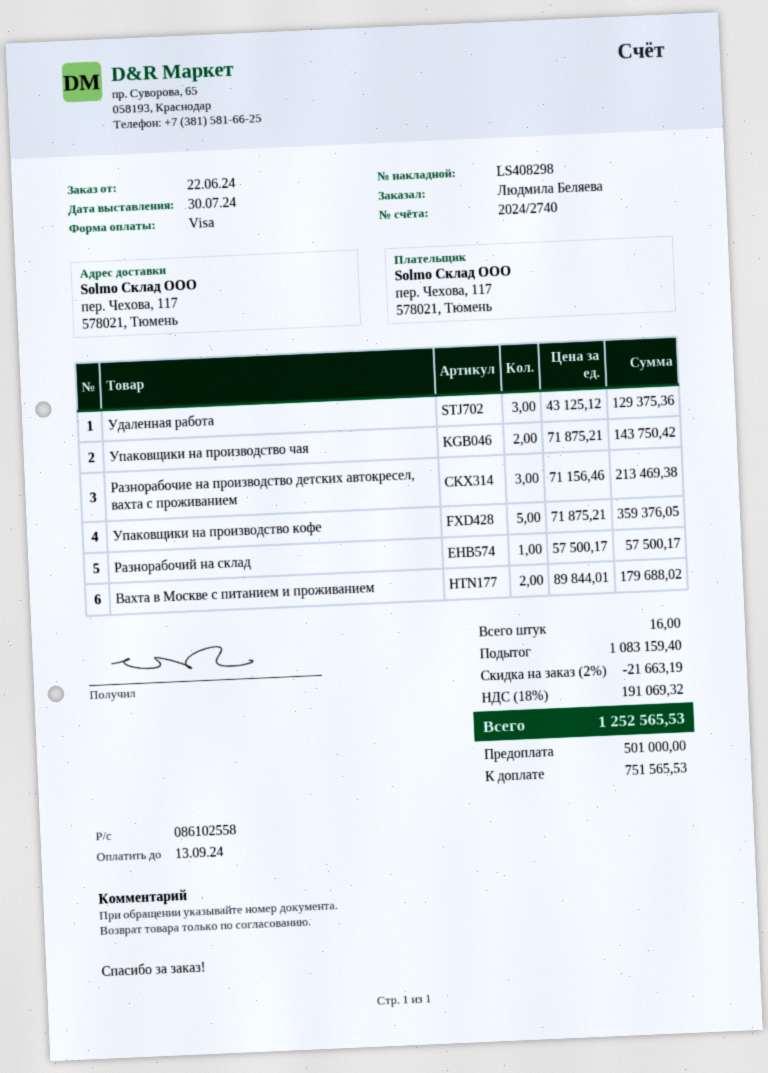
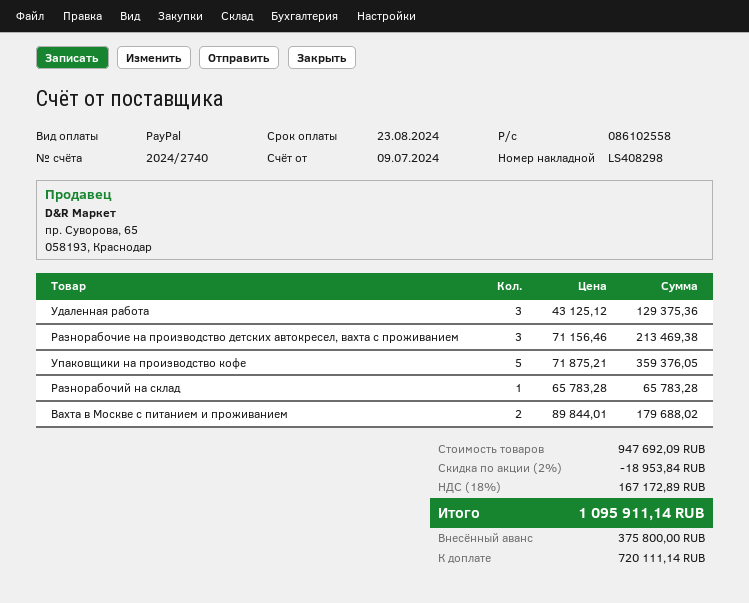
invoice date: 2024-07-30 -> 2024-07-09
due date: 2024-09-13 -> 2024-08-23
payment method: Visa -> PayPal
Упаковщики на производство чая: 2 x 71875.21 = 143750.42 -> none
Разнорабочий на склад: 1 x 57500.17 = 57500.17 -> 1 x 65783.28 = 65783.28
subtotal: 1083159.40 -> 947692.09
discount: 2% = 21663.19 -> 2% = 18953.84
tax: 18% = 191069.32 -> 18% = 167172.89
total: 1252565.53 -> 1095911.14
deposit: 501000.00 -> 375800.00
balance: 751565.53 -> 720111.14

